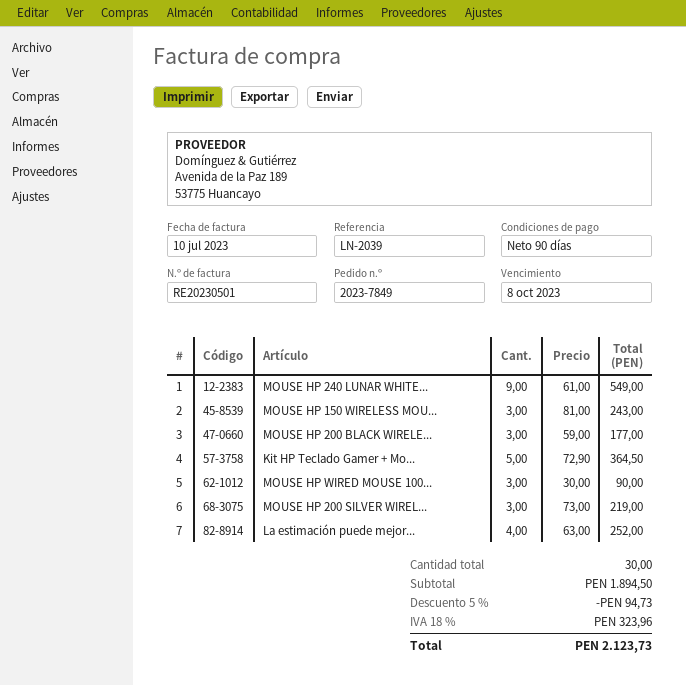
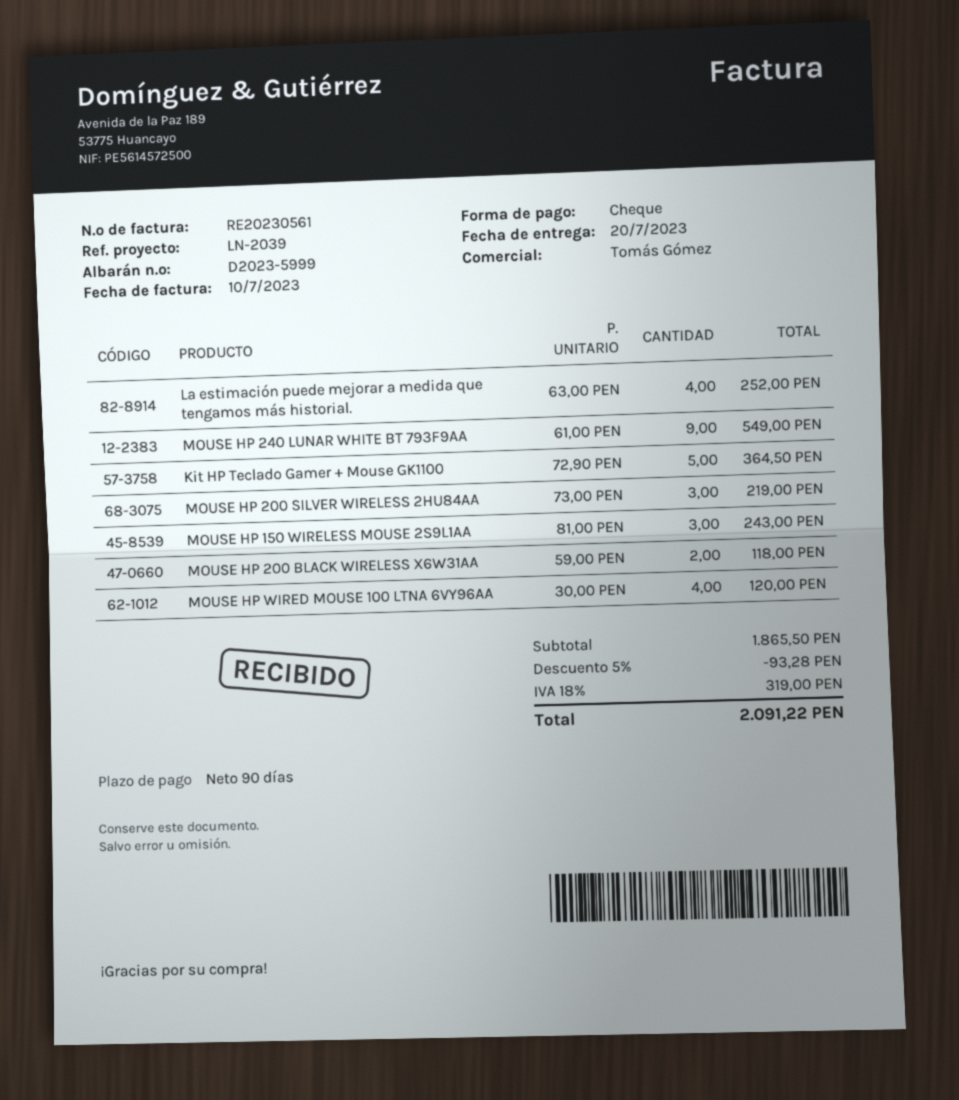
invoice number: RE20230501 -> RE20230561
MOUSE HP 200 BLACK WIRELE...: 3 x 59.00 = 177.00 -> 2 x 59.00 = 118.00
MOUSE HP WIRED MOUSE 100...: 3 x 30.00 = 90.00 -> 4 x 30.00 = 120.00
subtotal: 1894.50 -> 1865.50
discount: 5% = 94.73 -> 5% = 93.28
tax: 18% = 323.96 -> 18% = 319.00
total: 2123.73 -> 2091.22

